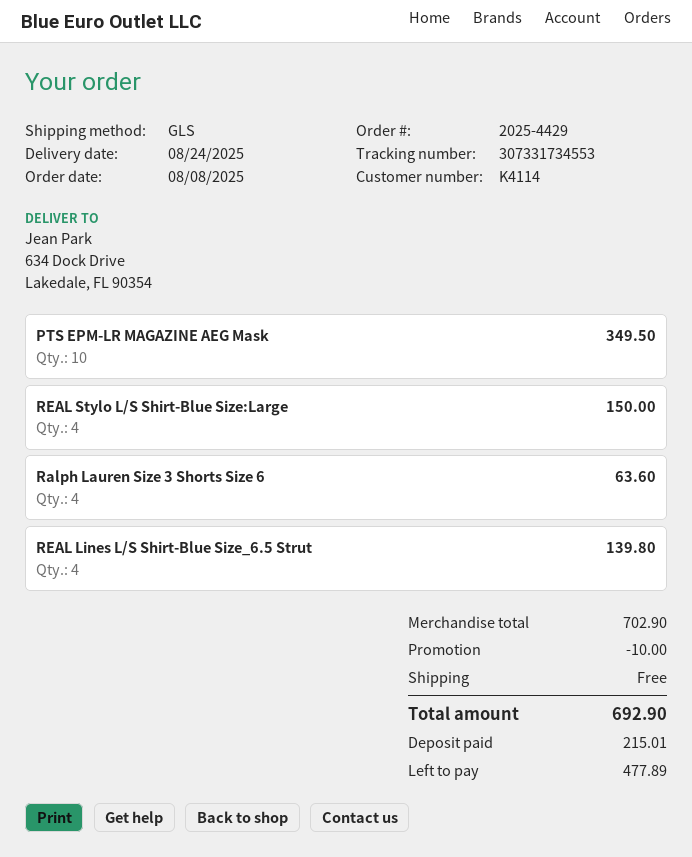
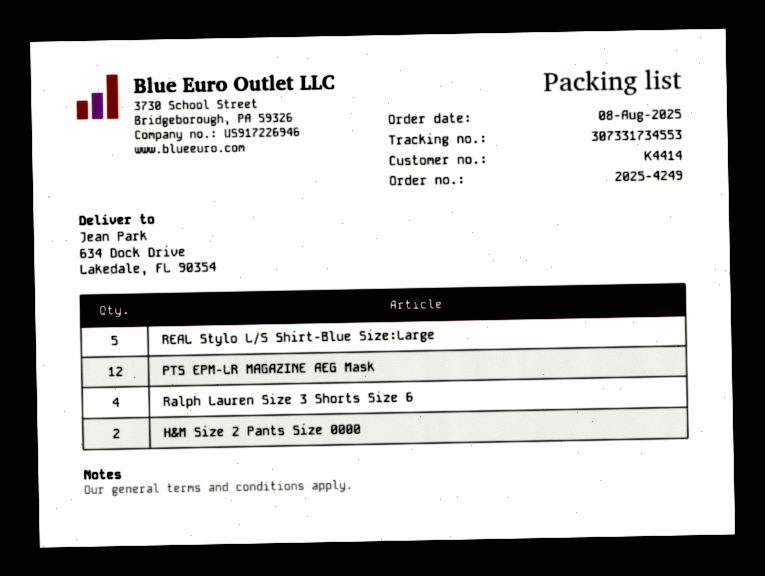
order number: 2025-4429 -> 2025-4249
customer number: K4114 -> K4414
PTS EPM-LR MAGAZINE AEG Mask: 10 -> 12
REAL Stylo L/S Shirt-Blue Size:Large: 4 -> 5
REAL Lines L/S Shirt-Blue Size_6.5 Strut: 4 -> none
H&M Size 2 Pants Size 0000: none -> 2

